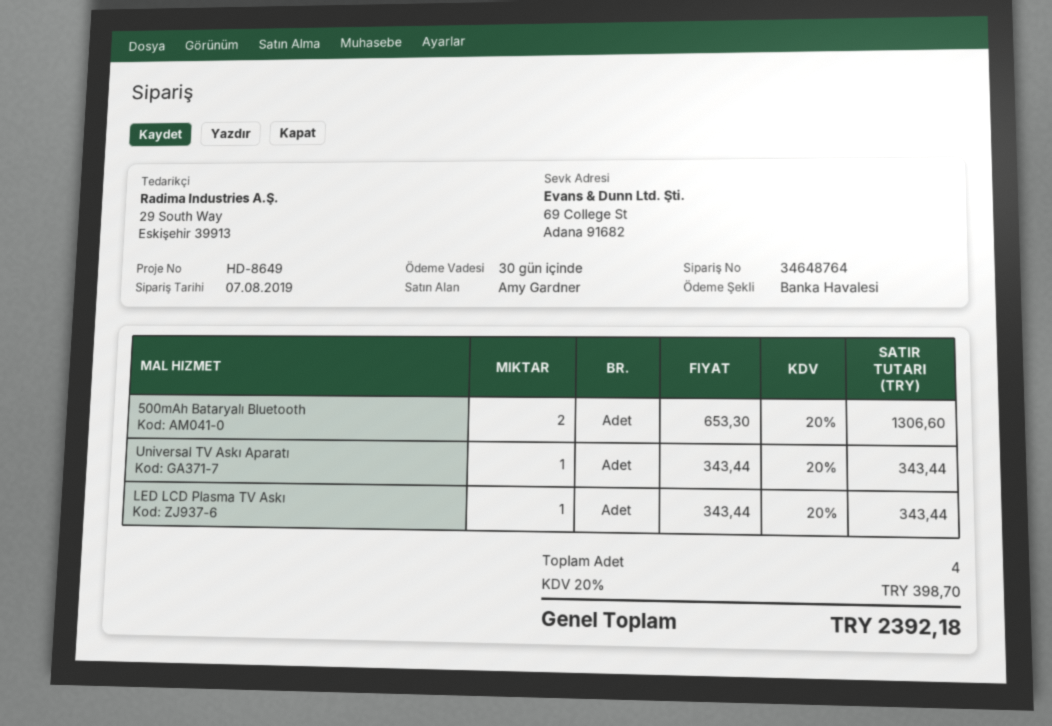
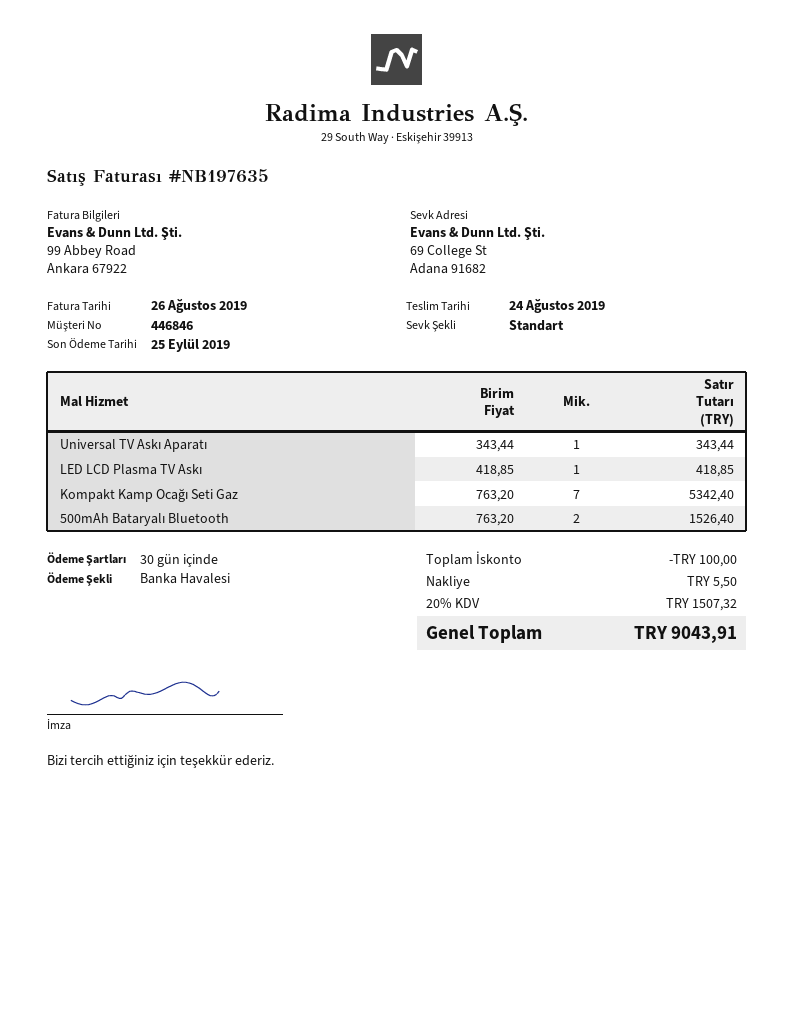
500mAh Bataryalı Bluetooth: 2 x 653.30 = 1306.60 -> 2 x 763.20 = 1526.40
LED LCD Plasma TV Askı: 1 x 343.44 = 343.44 -> 1 x 418.85 = 418.85
Kompakt Kamp Ocağı Seti Gaz: none -> 7 x 763.20 = 5342.40
discount: none -> 100.00
shipping: none -> 5.50
tax: 20% = 398.70 -> 20% = 1507.32
total: 2392.18 -> 9043.91

